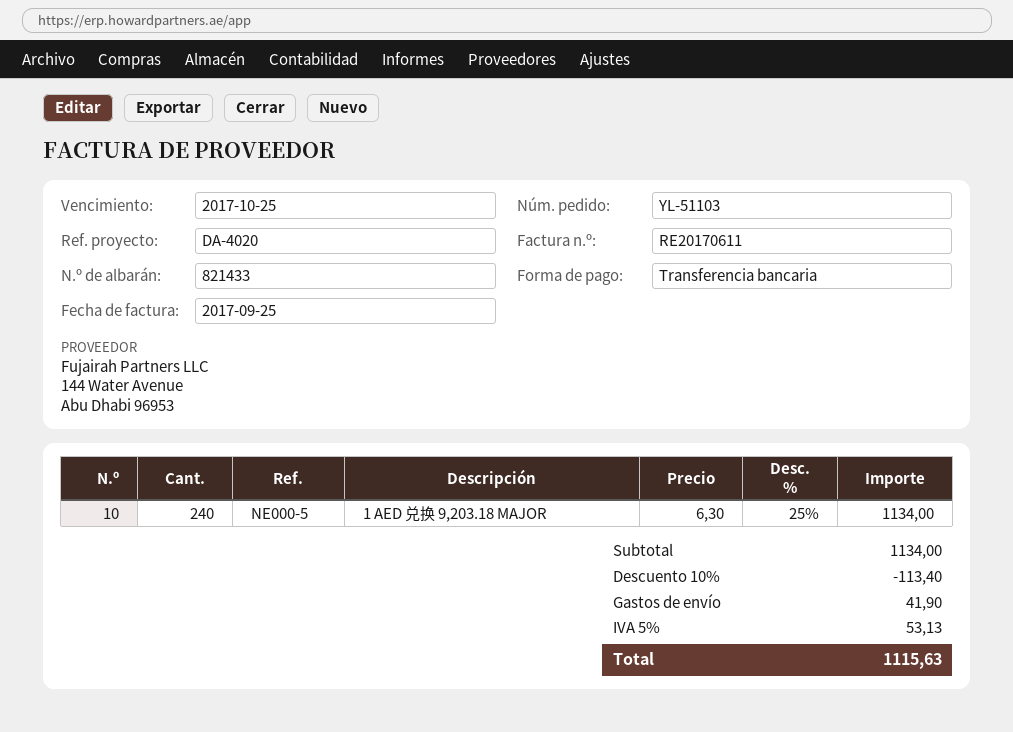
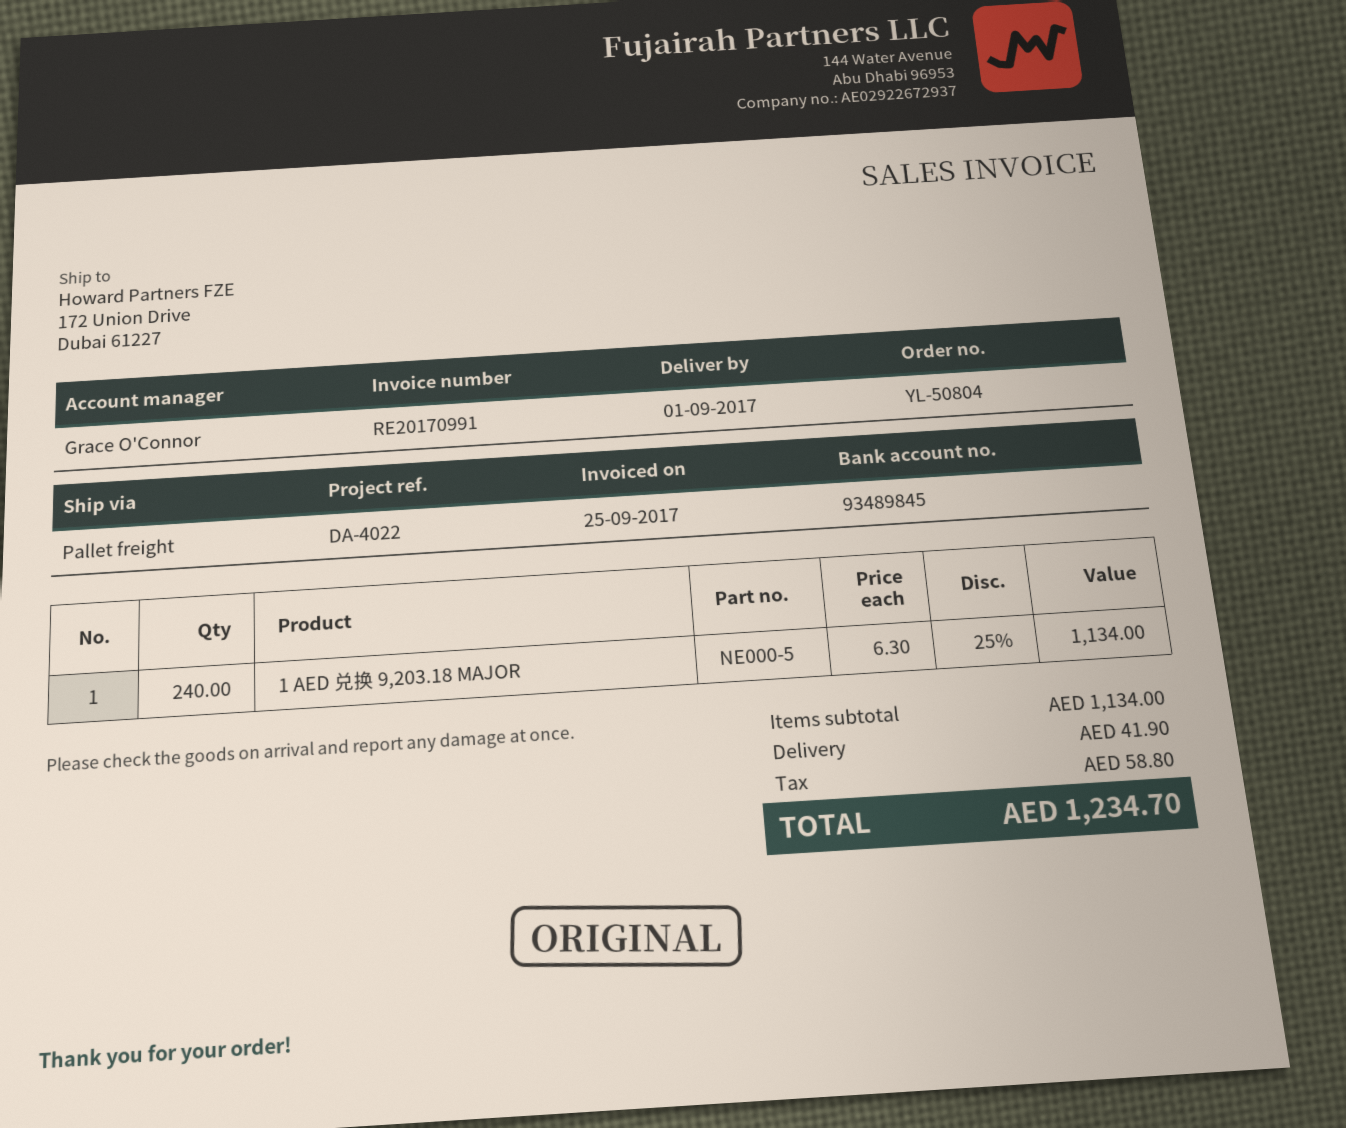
order number: YL-51103 -> YL-50804
invoice number: RE20170611 -> RE20170991
reference: DA-4020 -> DA-4022
discount: 10% = 113.40 -> none
tax: 53.13 -> 58.80
total: 1115.63 -> 1234.70

